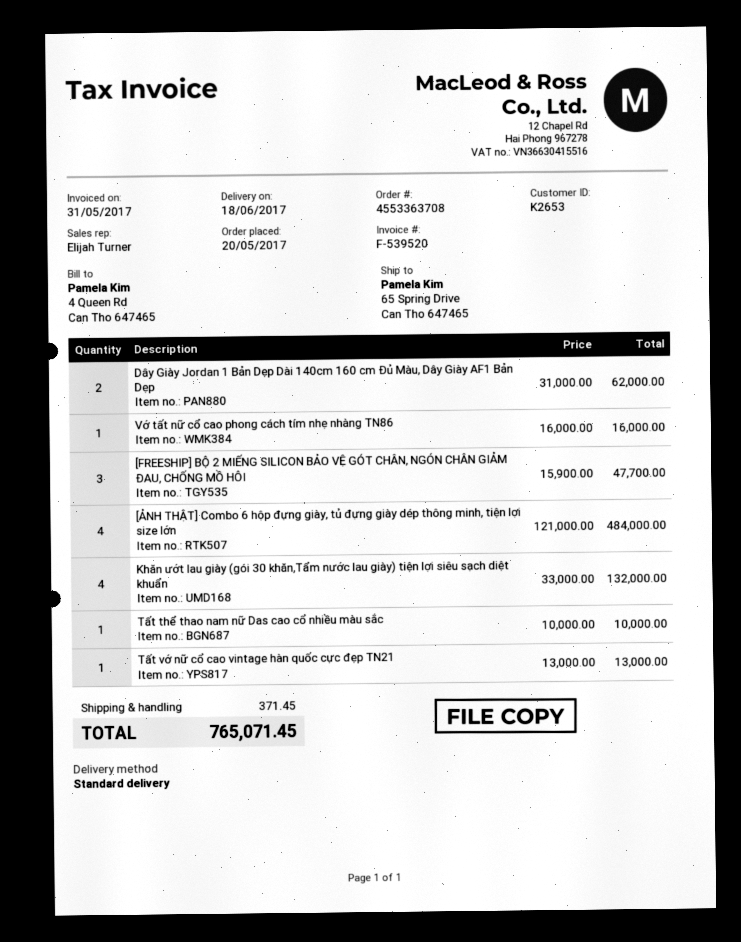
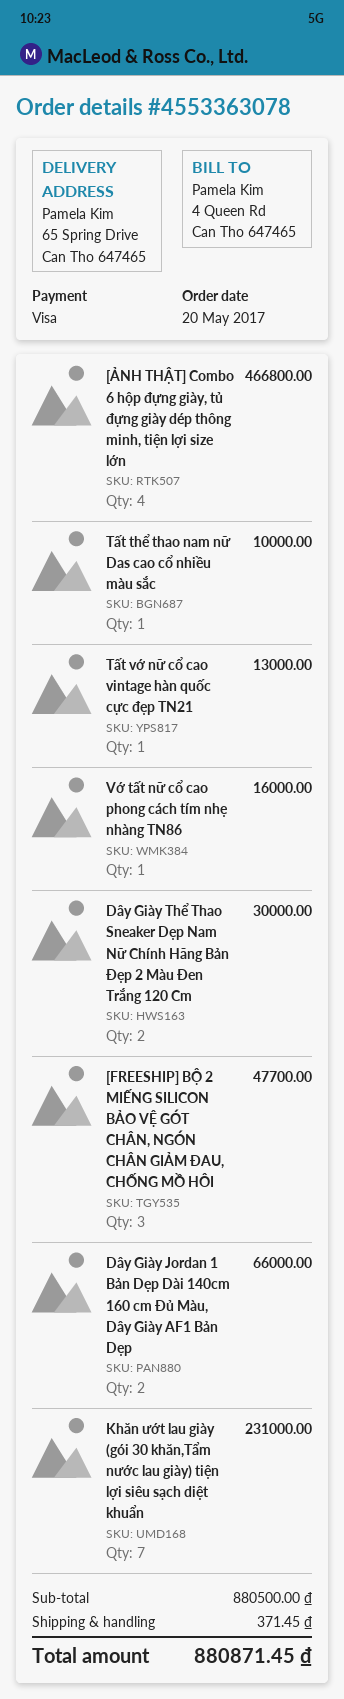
order number: 4553363708 -> 4553363078
Dây Giày Jordan 1 Bản Dẹp Dài 140cm 160 cm Đủ Màu, Dây Giày AF1 Bản Dẹp: 2 for 62000.00 -> 2 for 66000.00
[ẢNH THẬT] Combo 6 hộp đựng giày, tủ đựng giày dép thông minh, tiện lợi size lớn: 4 for 484000.00 -> 4 for 466800.00
Khăn ướt lau giày (gói 30 khăn,Tẩm nước lau giày) tiện lợi siêu sạch diệt khuẩn: 4 for 132000.00 -> 7 for 231000.00
Dây Giày Thể Thao Sneaker Dẹp Nam Nữ Chính Hãng Bản Đẹp 2 Màu Đen Trắng 120 Cm: none -> 2 for 30000.00
total: 765071.45 -> 880871.45

